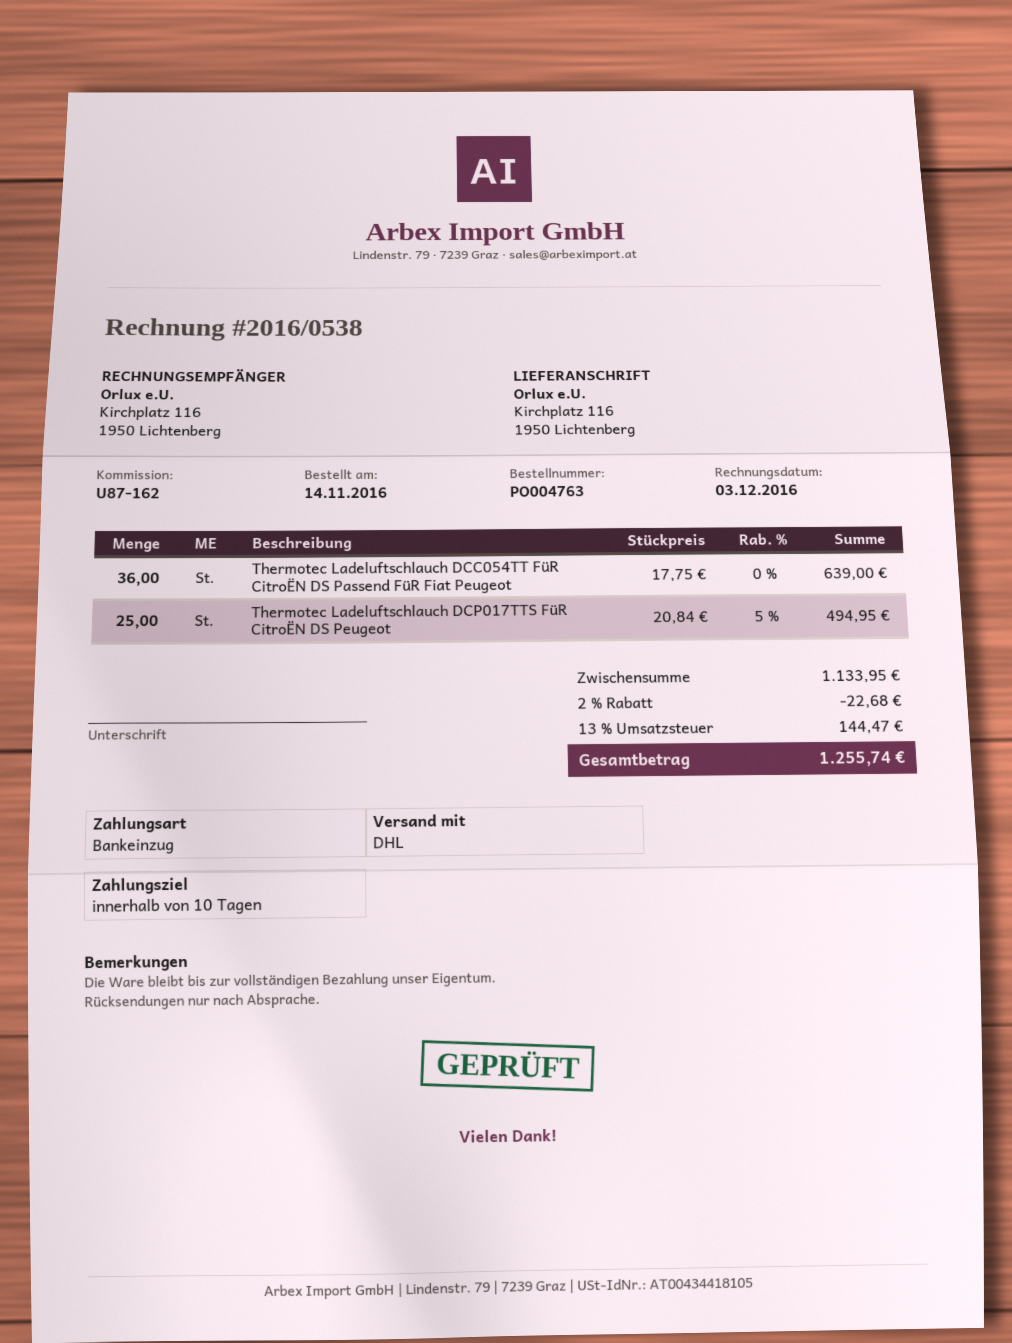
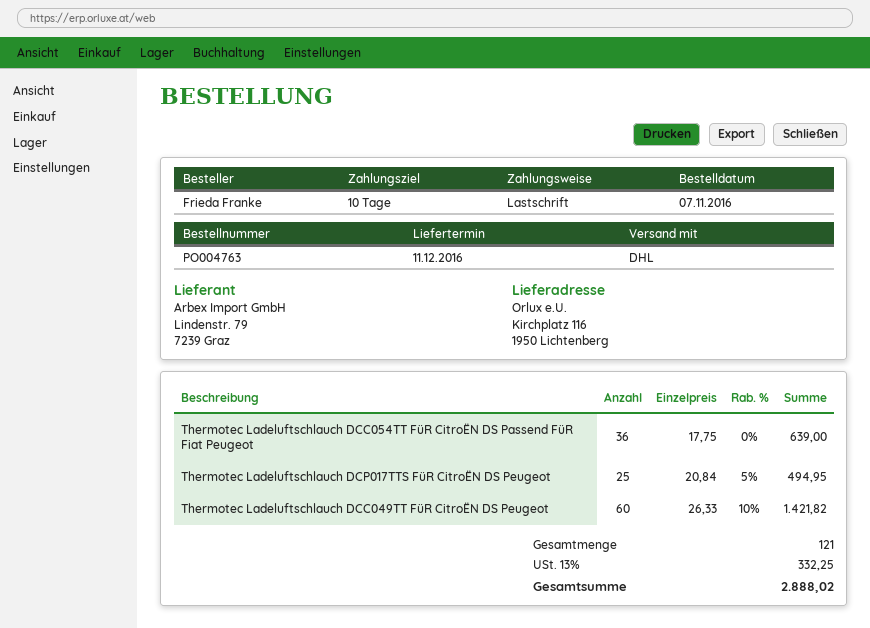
order date: 2016-11-14 -> 2016-11-07
Thermotec Ladeluftschlauch DCC049TT FüR CitroËN DS Peugeot: none -> 60 x 26.33 - 10% = 1421.82
discount: 2% = 22.68 -> none
tax: 13% = 144.47 -> 13% = 332.25
total: 1255.74 -> 2888.02

